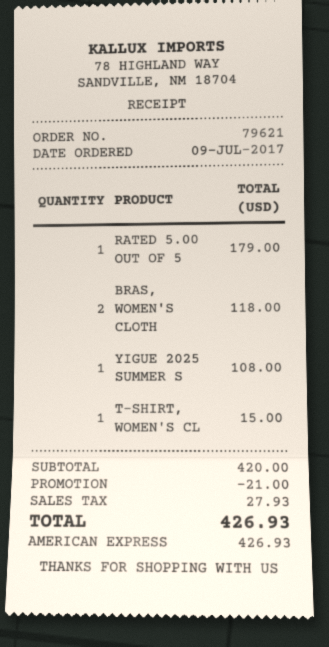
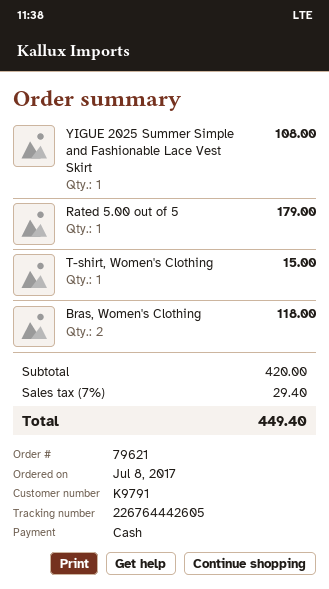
order date: 2017-07-09 -> 2017-07-08
payment method: American Express -> cash
discount: 21.00 -> none
tax: 27.93 -> 29.40
total: 426.93 -> 449.40

